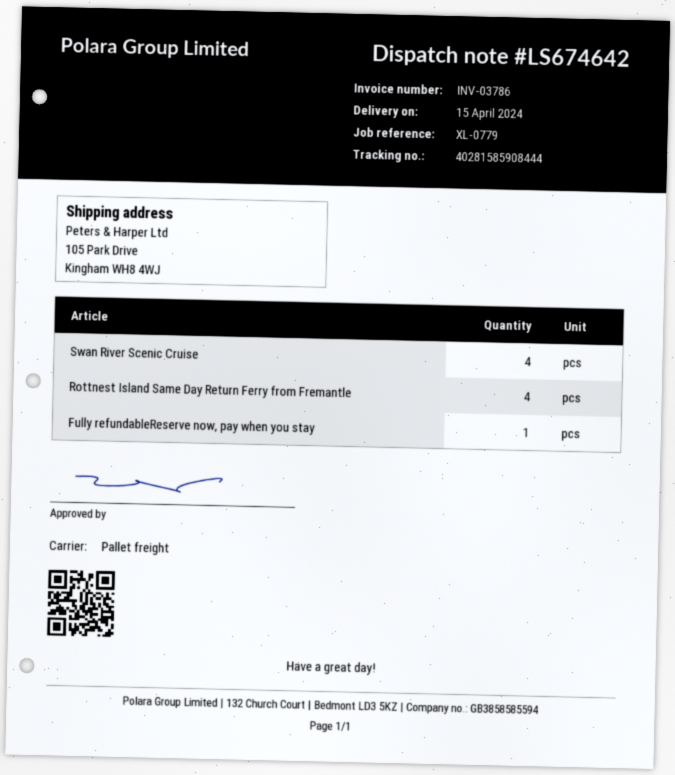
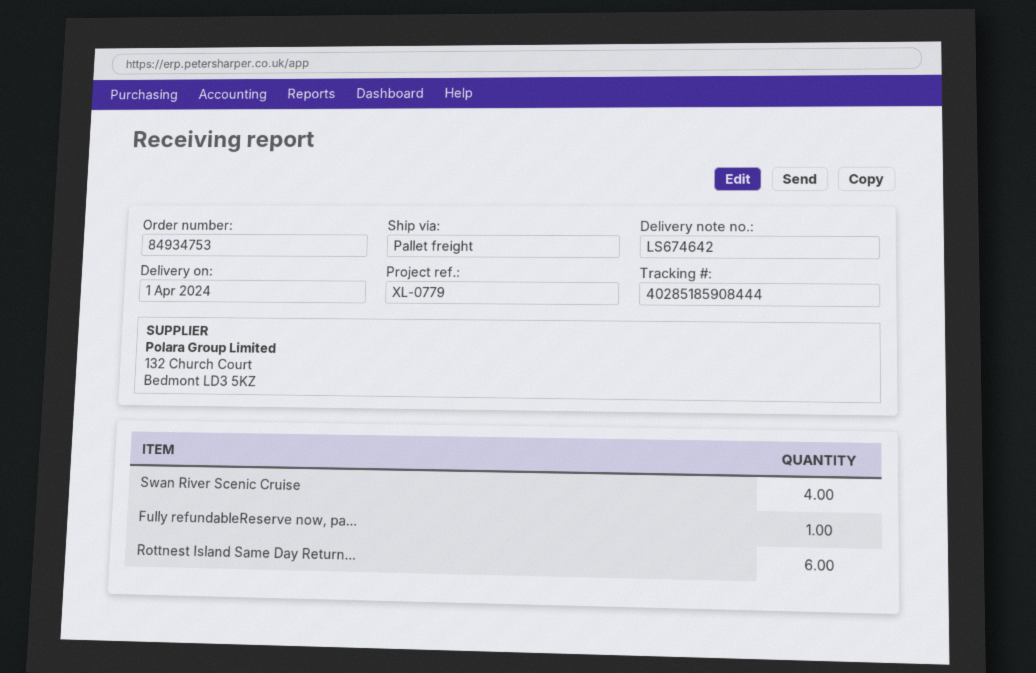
delivery date: 2024-04-15 -> 2024-04-01
tracking number: 40281585908444 -> 40285185908444
Rottnest Island Same Day Return Ferry from Fremantle: 4 -> 6

